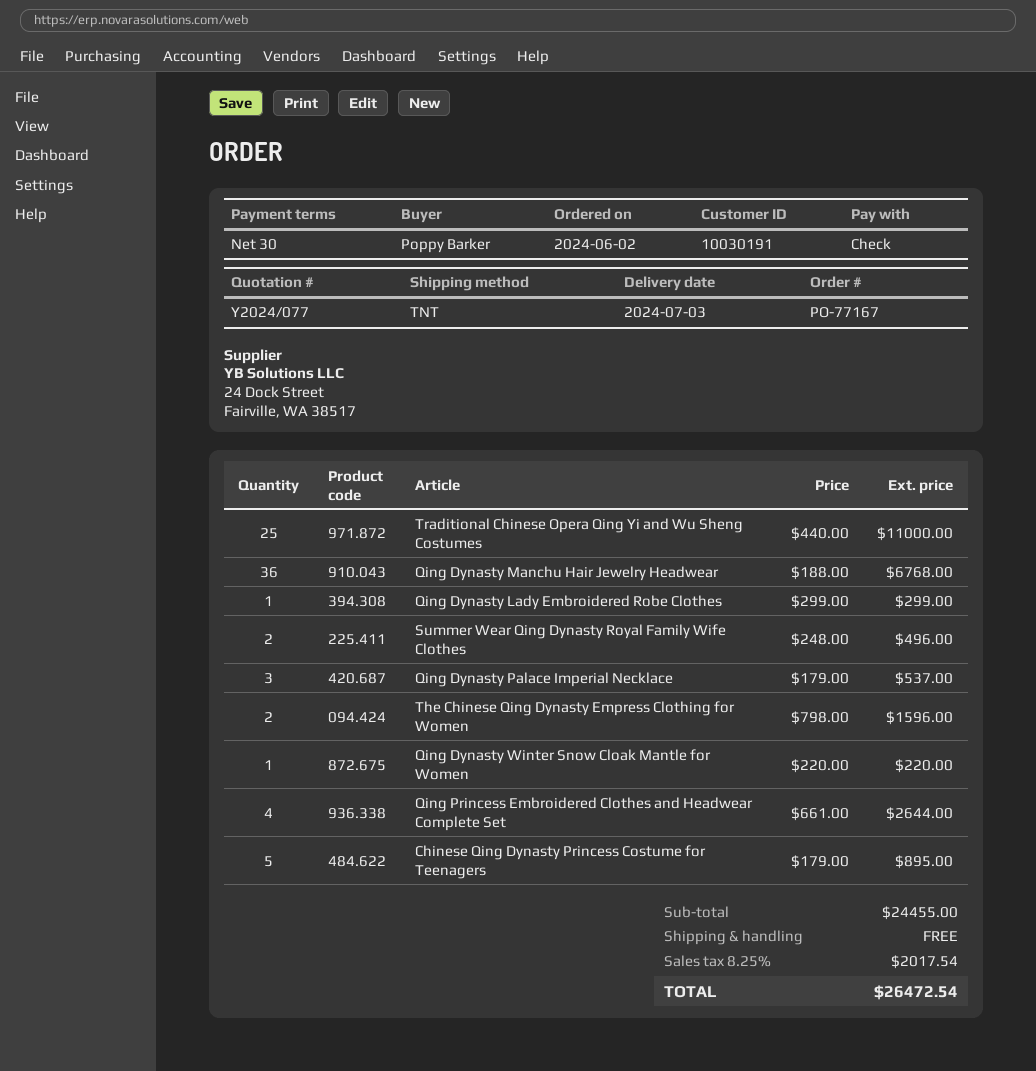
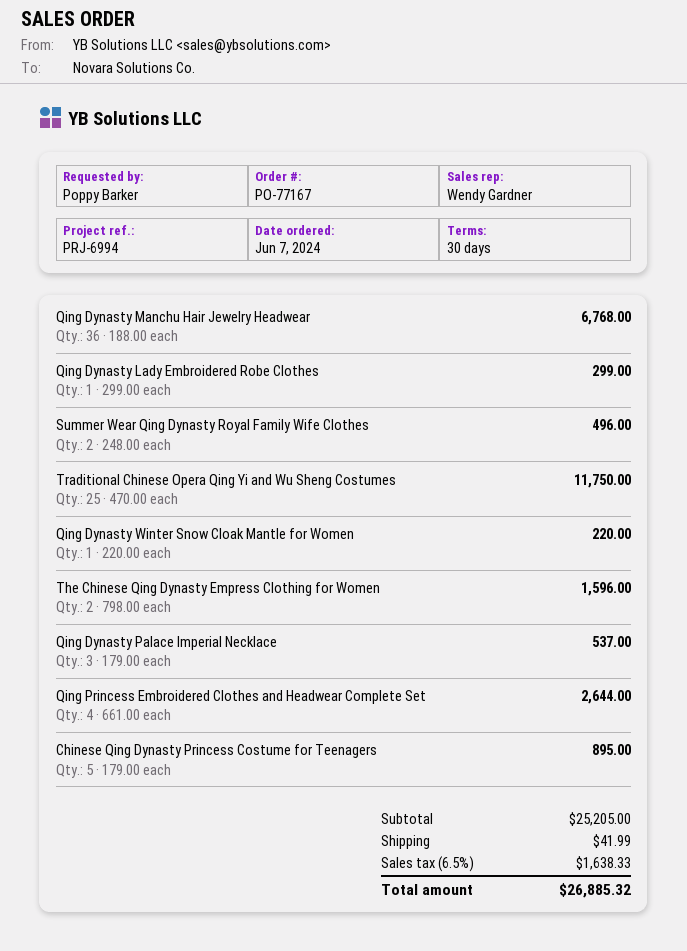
order date: 2024-06-02 -> 2024-06-07
Traditional Chinese Opera Qing Yi and Wu Sheng Costumes: 25 x 440.00 = 11000.00 -> 25 x 470.00 = 11750.00
subtotal: 24455.00 -> 25205.00
shipping: 0.00 -> 41.99
tax: 8.25% = 2017.54 -> 6.5% = 1638.33
total: 26472.54 -> 26885.32

